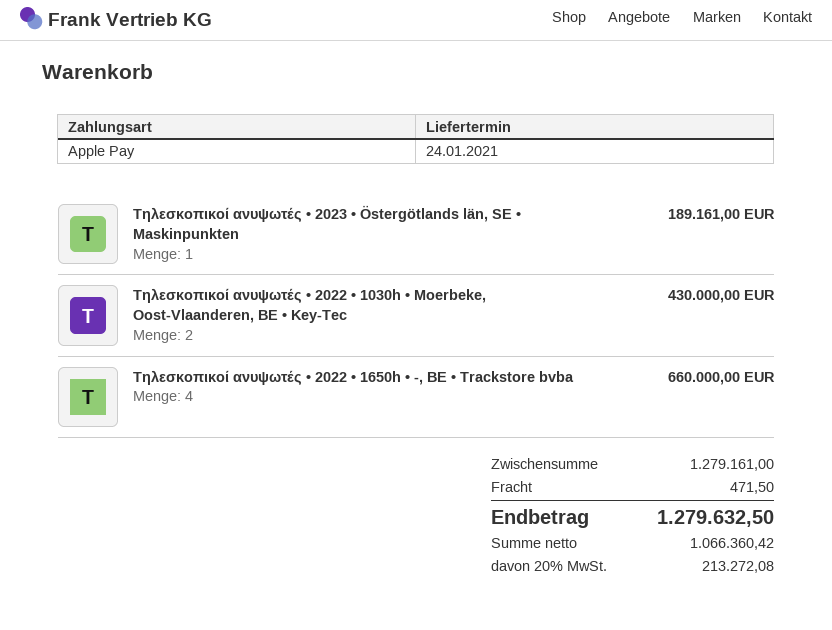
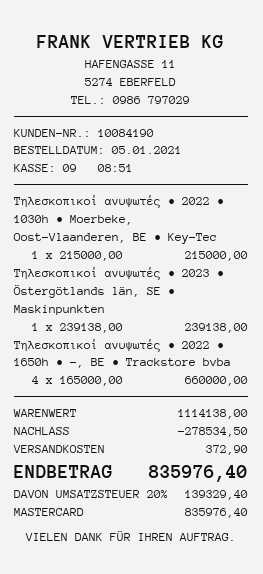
payment method: Apple Pay -> Mastercard
Τηλεσκοπικοί ανυψωτές • 2023 • Östergötlands län, SE • Maskinpunkten: 1 for 189161.00 -> 1 for 239138.00
Τηλεσκοπικοί ανυψωτές • 2022 • 1030h • Moerbeke, Oost-Vlaanderen, BE • Key-Tec: 2 for 430000.00 -> 1 for 215000.00
subtotal: 1279161.00 -> 1114138.00
discount: none -> 278534.50
shipping: 471.50 -> 372.90
tax: 20% = 213272.08 -> 20% = 139329.40
total: 1279632.50 -> 835976.40

